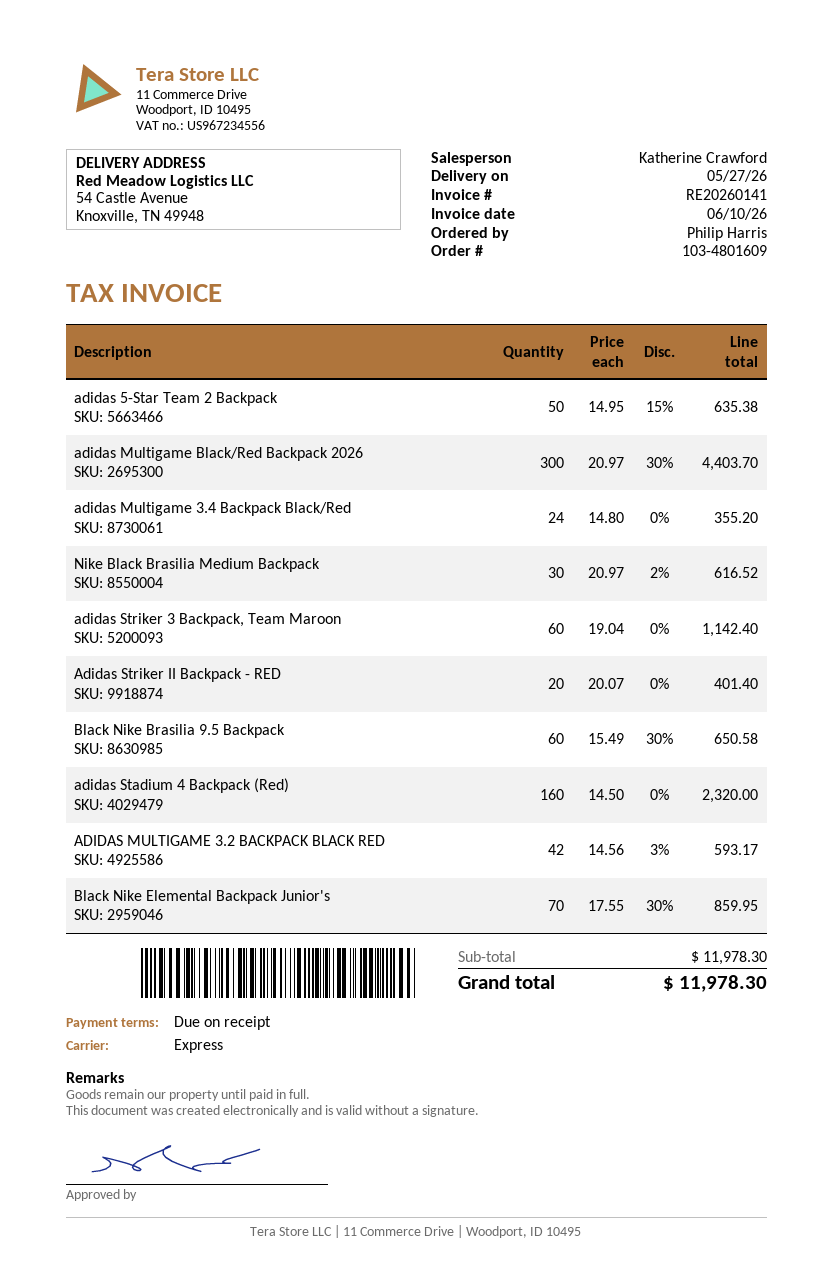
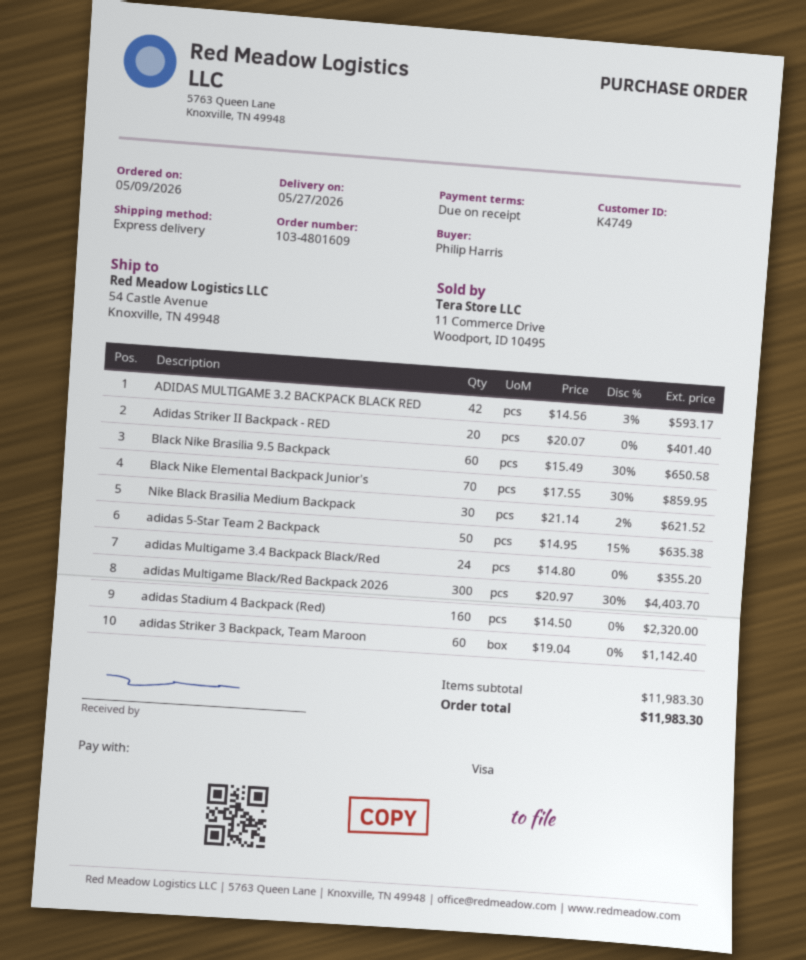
Nike Black Brasilia Medium Backpack: 30 x 20.97 - 2% = 616.52 -> 30 x 21.14 - 2% = 621.52
subtotal: 11978.30 -> 11983.30
total: 11978.30 -> 11983.30

